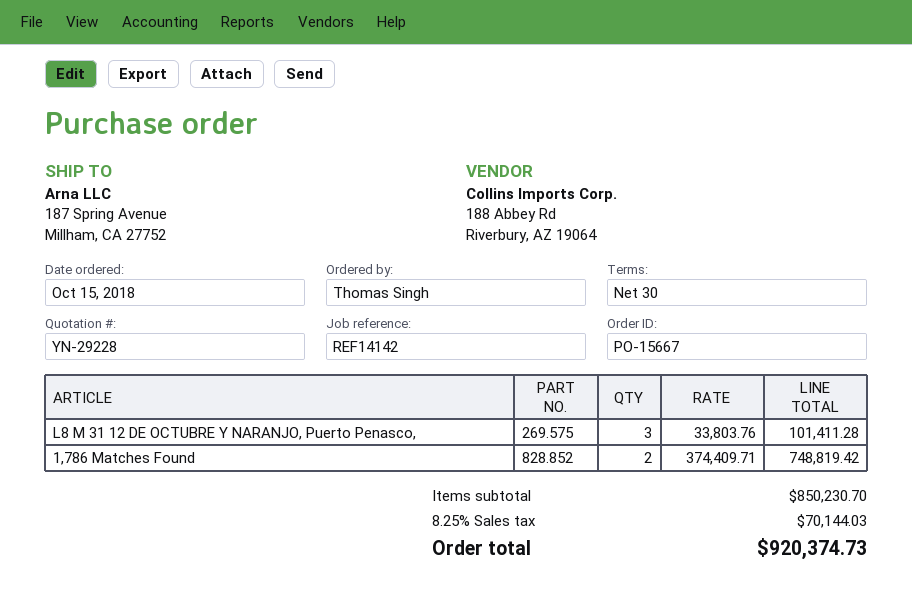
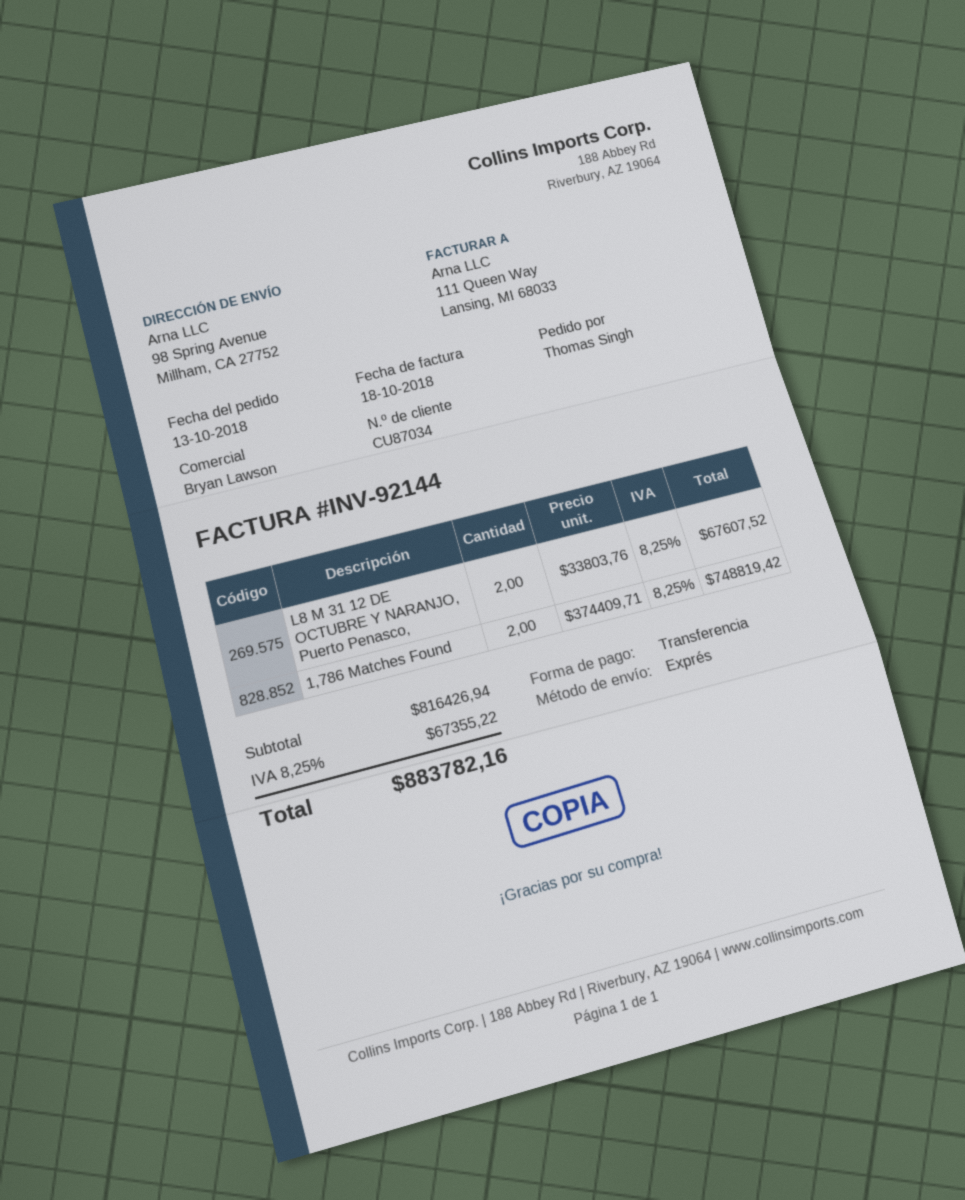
order date: 2018-10-15 -> 2018-10-13
ship to: 187 Spring Avenue, Millham, CA 27752 -> 98 Spring Avenue, Millham, CA 27752
L8 M 31 12 DE OCTUBRE Y NARANJO, Puerto Penasco,: 3 x 33803.76 = 101411.28 -> 2 x 33803.76 = 67607.52
subtotal: 850230.70 -> 816426.94
tax: 8.25% = 70144.03 -> 8.25% = 67355.22
total: 920374.73 -> 883782.16

